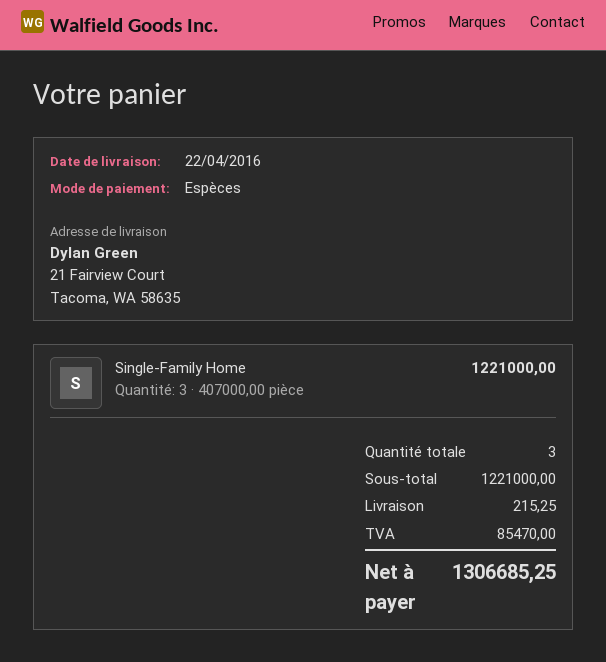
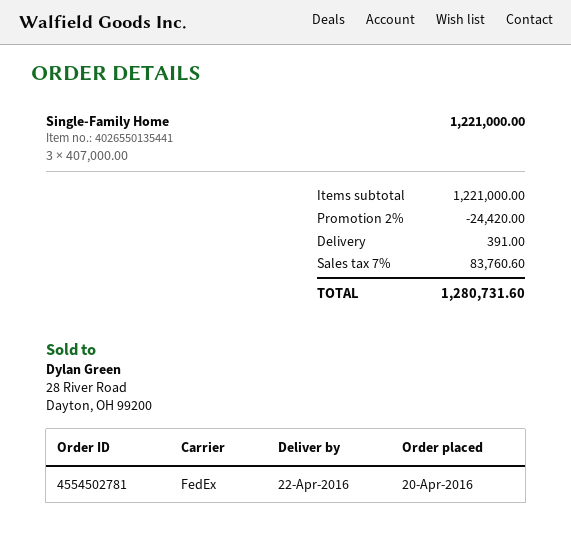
discount: none -> 2% = 24420.00
shipping: 215.25 -> 391.00
tax: 85470.00 -> 83760.60
total: 1306685.25 -> 1280731.60

